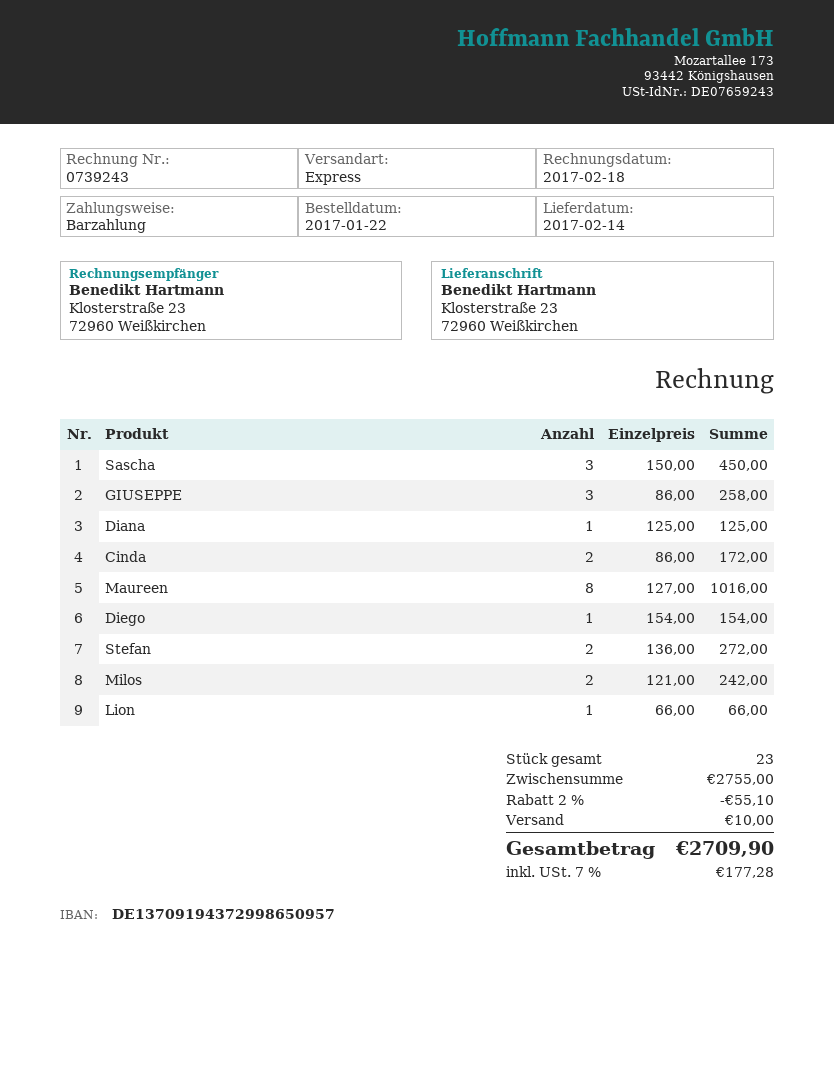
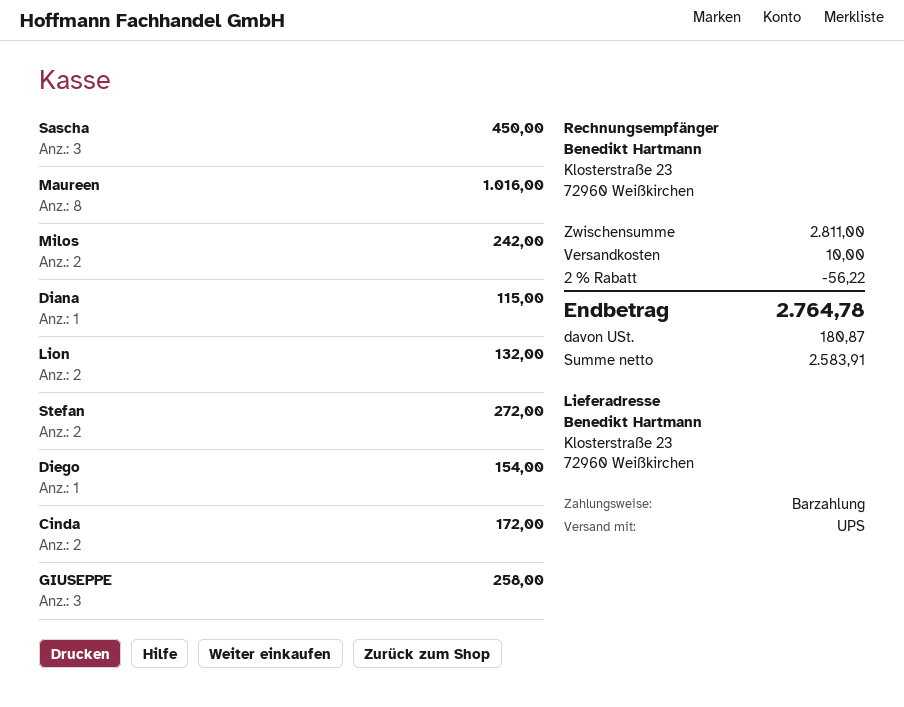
shipping method: express -> UPS
Diana: 1 for 125.00 -> 1 for 115.00
Lion: 1 for 66.00 -> 2 for 132.00
subtotal: 2755.00 -> 2811.00
discount: 2% = 55.10 -> 2% = 56.22
tax: 177.28 -> 180.87
total: 2709.90 -> 2764.78

